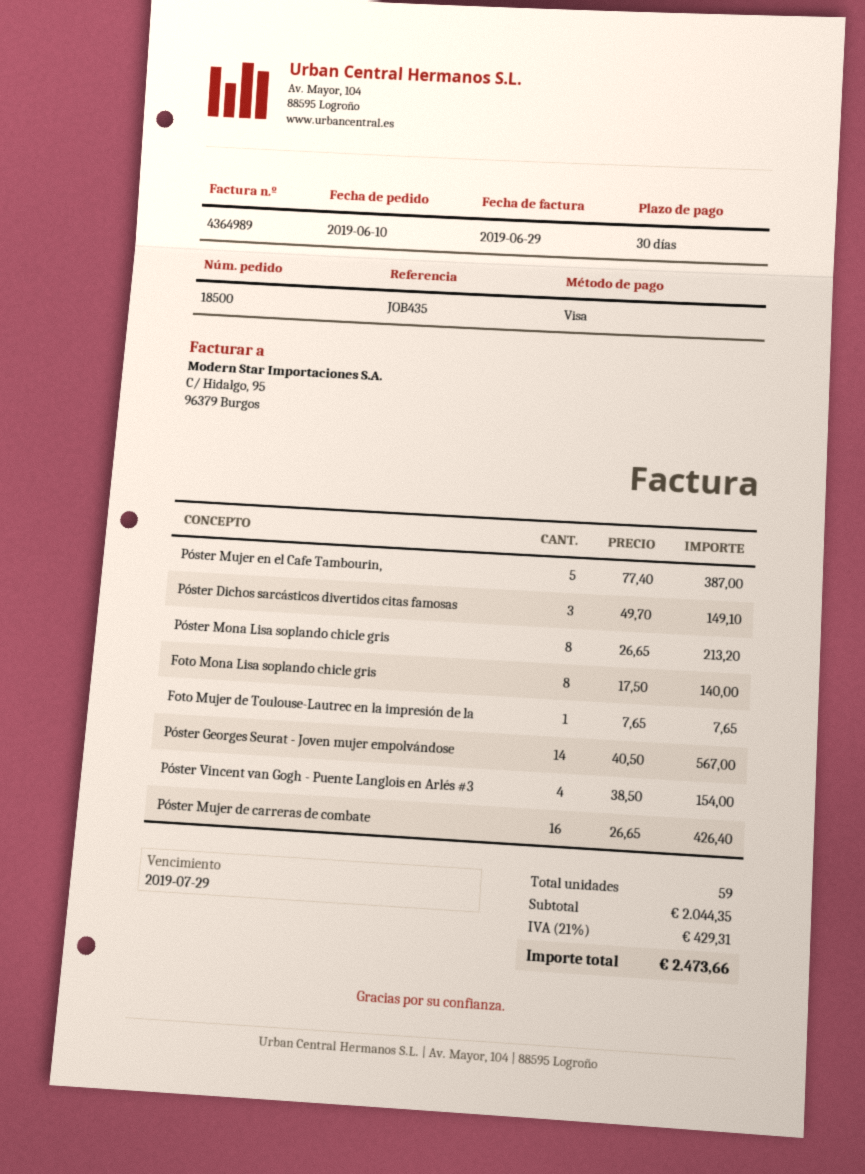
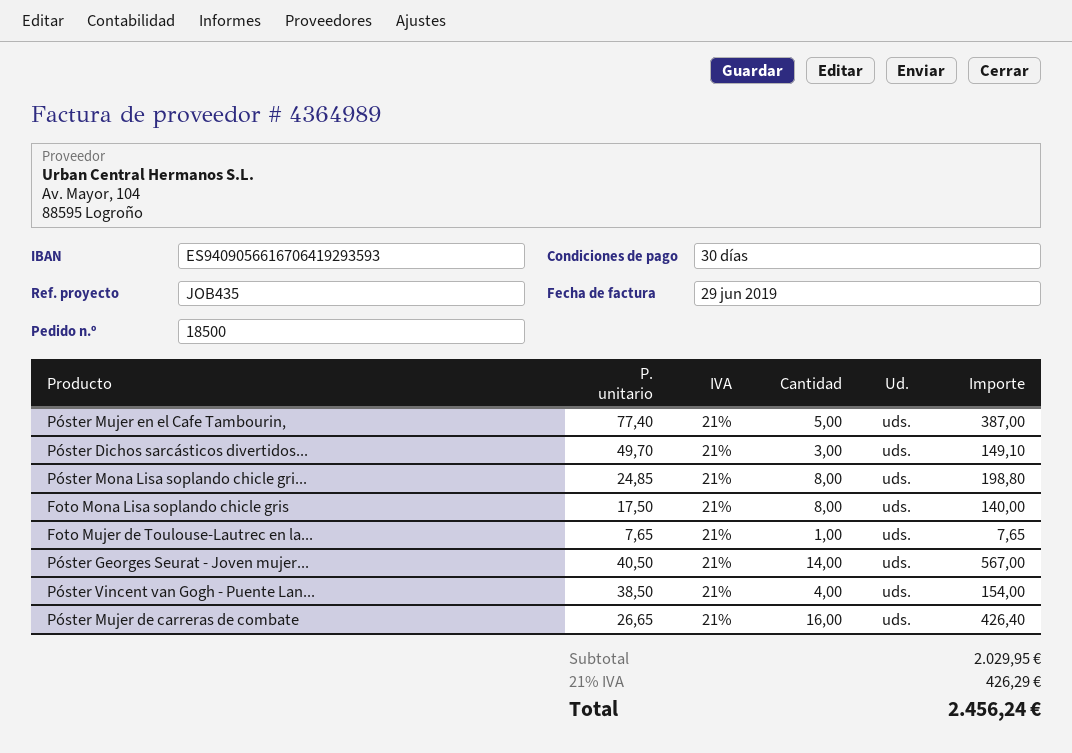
Póster Mona Lisa soplando chicle gris: 8 x 26.65 = 213.20 -> 8 x 24.85 = 198.80
subtotal: 2044.35 -> 2029.95
tax: 21% = 429.31 -> 21% = 426.29
total: 2473.66 -> 2456.24

